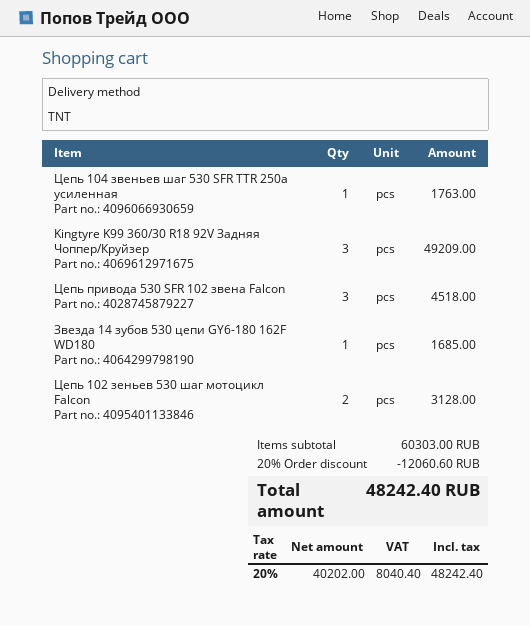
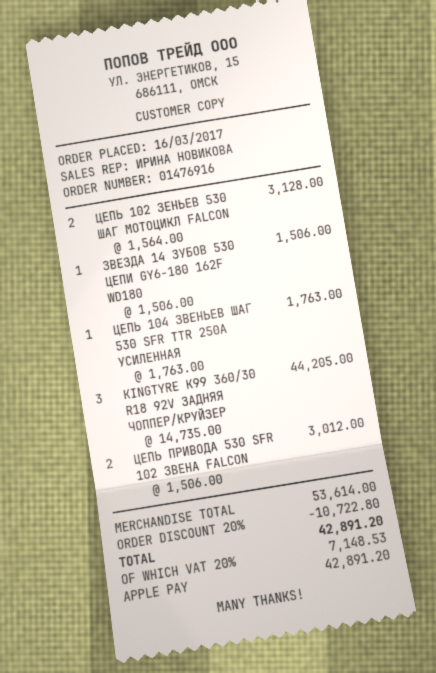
Kingtyre K99 360/30 R18 92V Задняя Чоппер/Круйзер: 3 for 49209.00 -> 3 for 44205.00
Цепь привода 530 SFR 102 звена Falcon: 3 for 4518.00 -> 2 for 3012.00
Звезда 14 зубов 530 цепи GY6-180 162F WD180: 1 for 1685.00 -> 1 for 1506.00
subtotal: 60303.00 -> 53614.00
discount: 20% = 12060.60 -> 20% = 10722.80
tax: 20% = 8040.40 -> 20% = 7148.53
total: 48242.40 -> 42891.20

